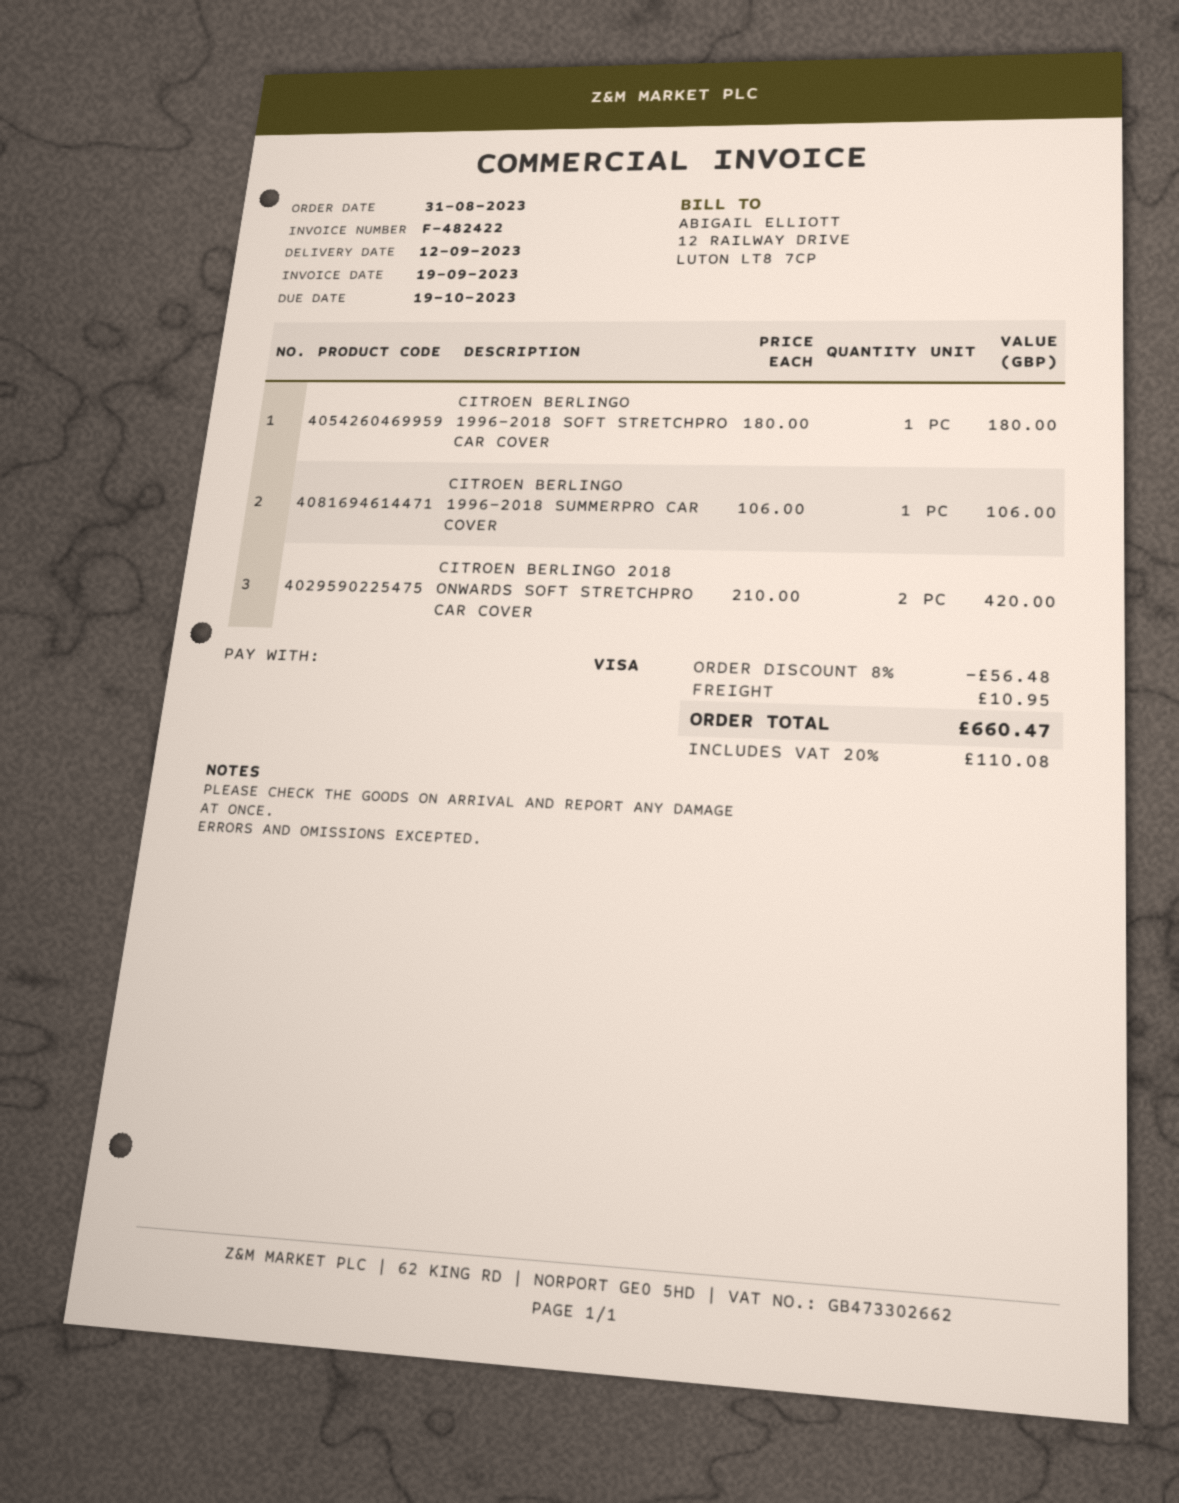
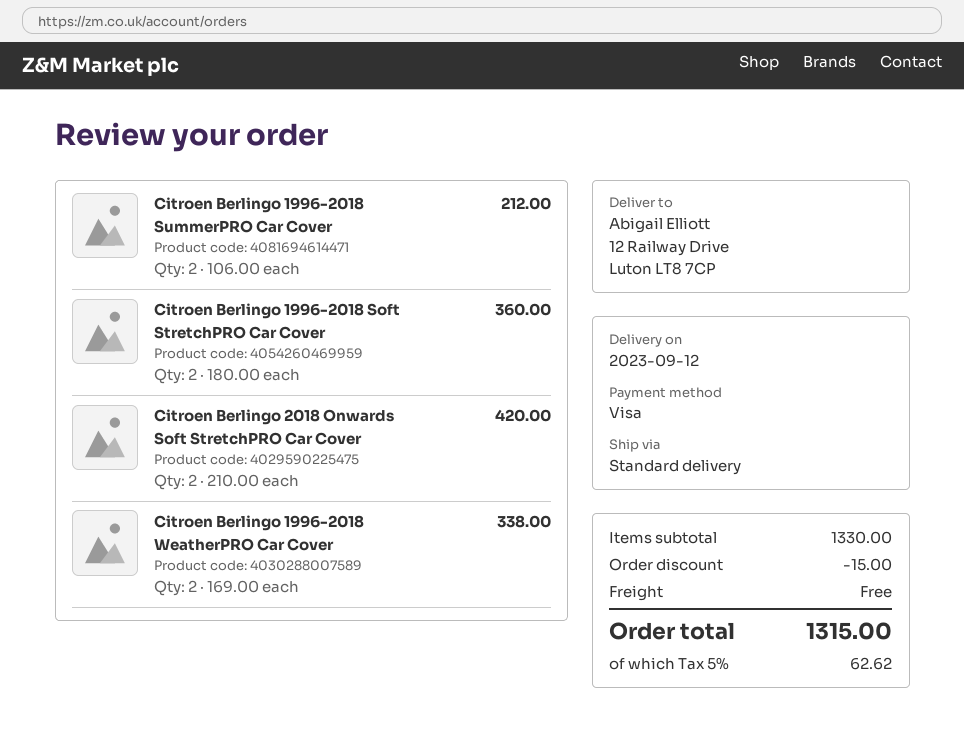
CITROEN BERLINGO 1996-2018 SOFT STRETCHPRO CAR COVER: 1 x 180.00 = 180.00 -> 2 x 180.00 = 360.00
CITROEN BERLINGO 1996-2018 SUMMERPRO CAR COVER: 1 x 106.00 = 106.00 -> 2 x 106.00 = 212.00
Citroen Berlingo 1996-2018 WeatherPRO Car Cover: none -> 2 x 169.00 = 338.00
discount: 56.48 -> 15.00
shipping: 10.95 -> 0.00
tax: 20% = 110.08 -> 5% = 62.62
total: 660.47 -> 1315.00

